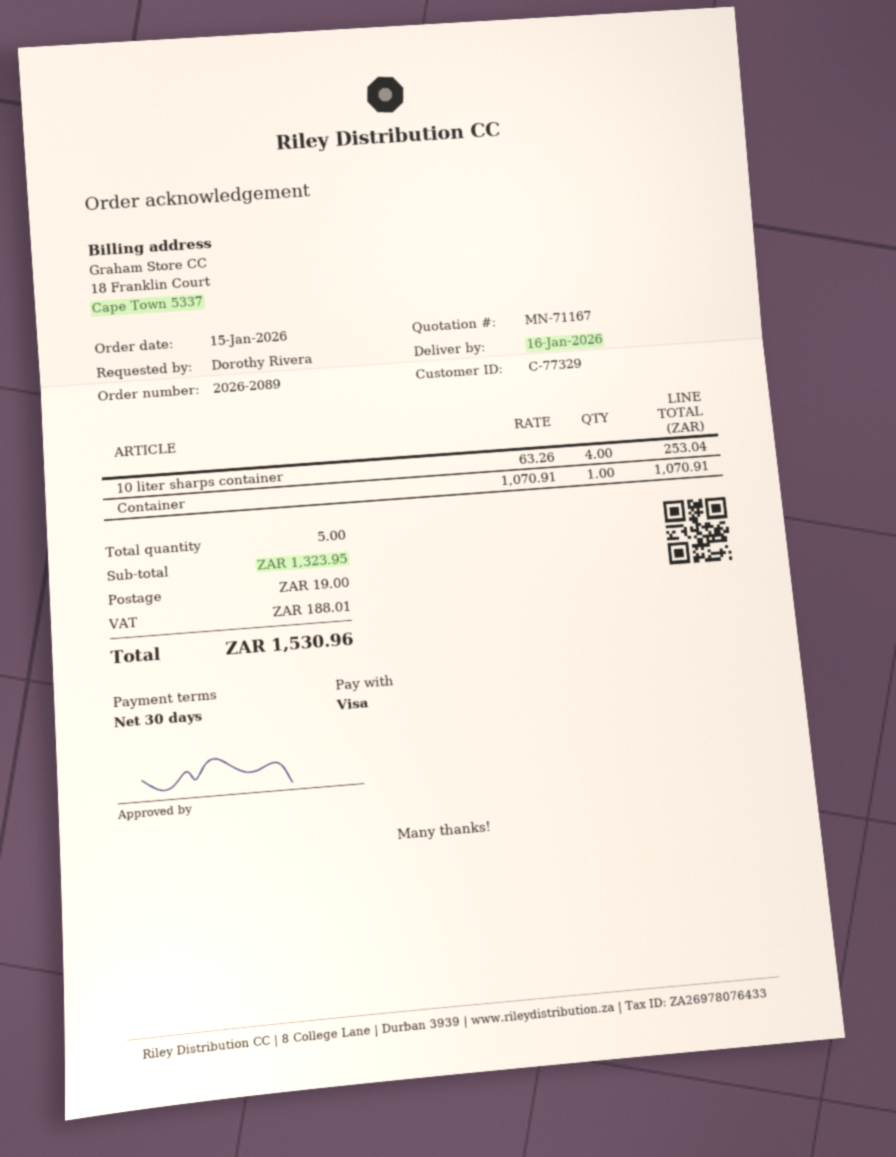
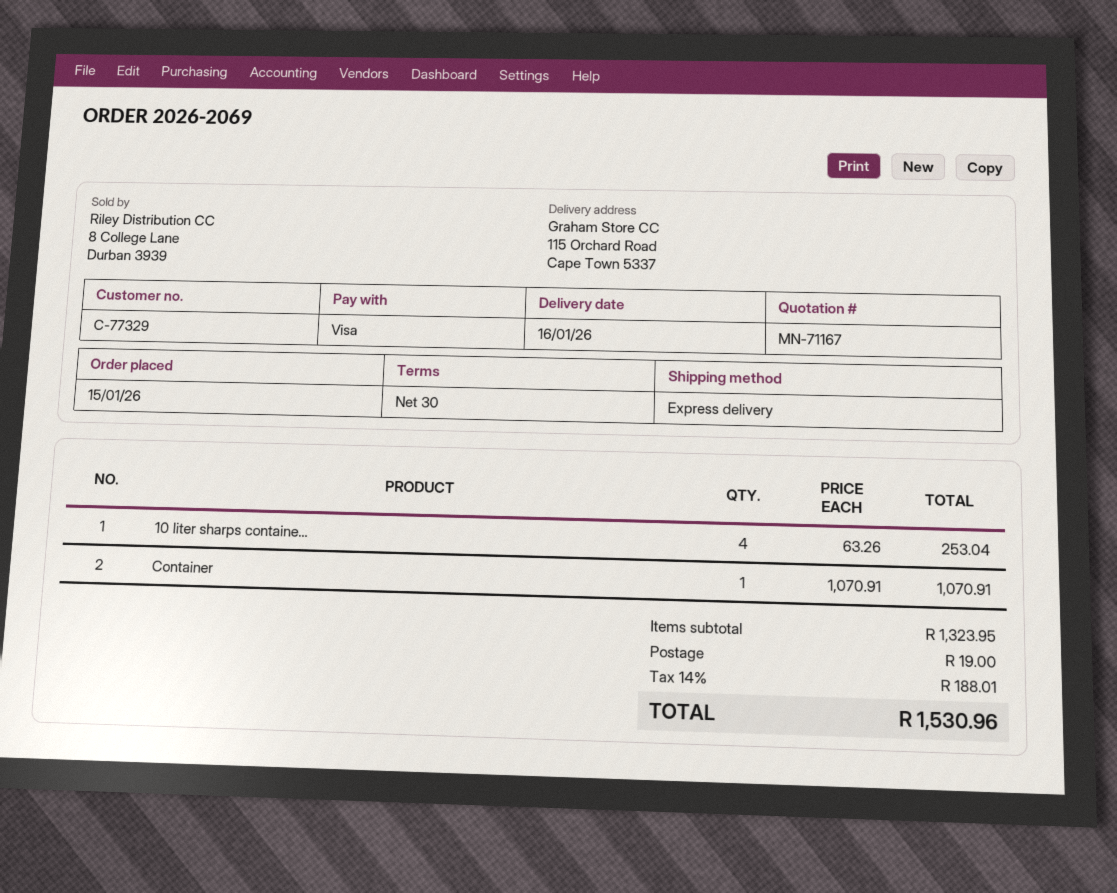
order number: 2026-2089 -> 2026-2069

